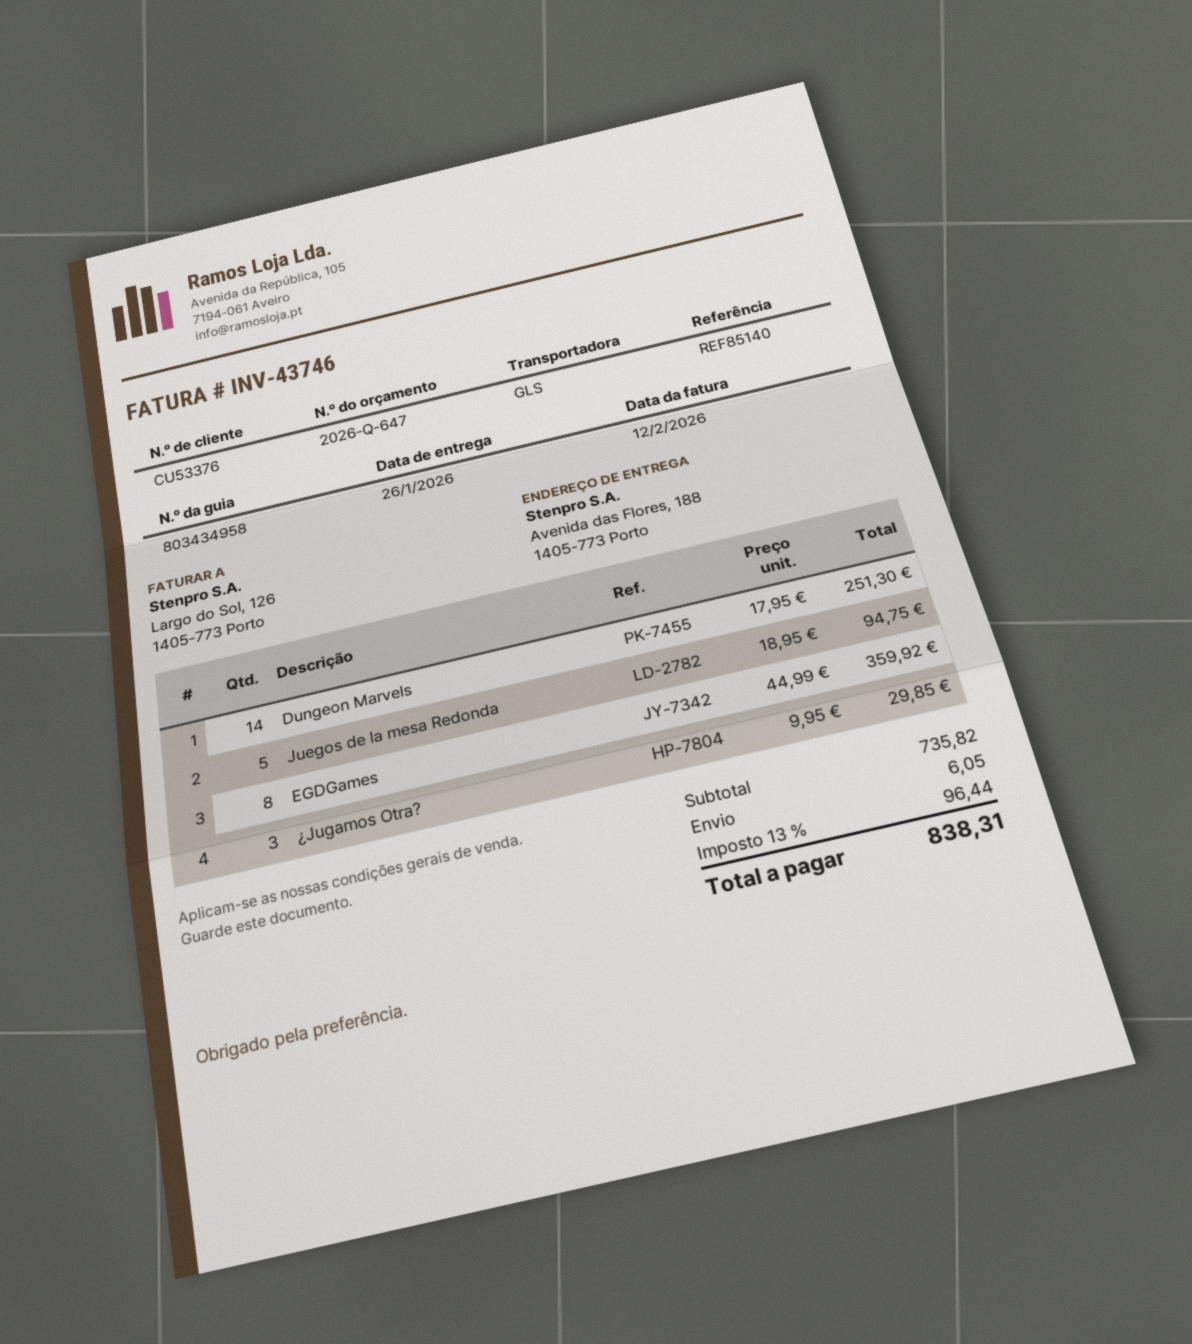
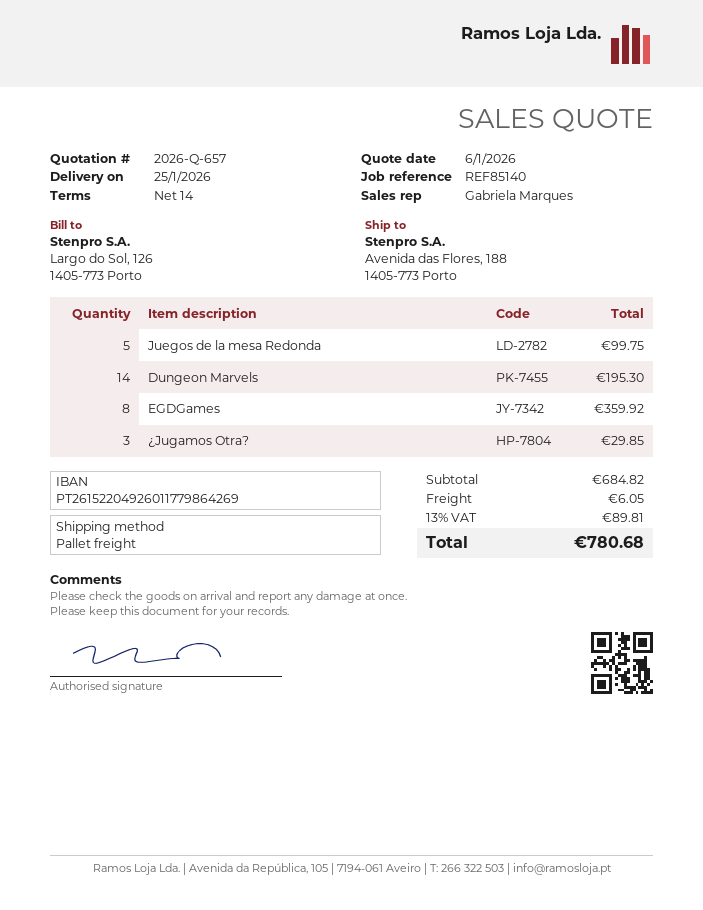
quote number: 2026-Q-647 -> 2026-Q-657
delivery date: 2026-01-26 -> 2026-01-25
shipping method: GLS -> pallet freight
Dungeon Marvels: 14 for 251.30 -> 14 for 195.30
Juegos de la mesa Redonda: 5 for 94.75 -> 5 for 99.75
subtotal: 735.82 -> 684.82
tax: 13% = 96.44 -> 13% = 89.81
total: 838.31 -> 780.68

